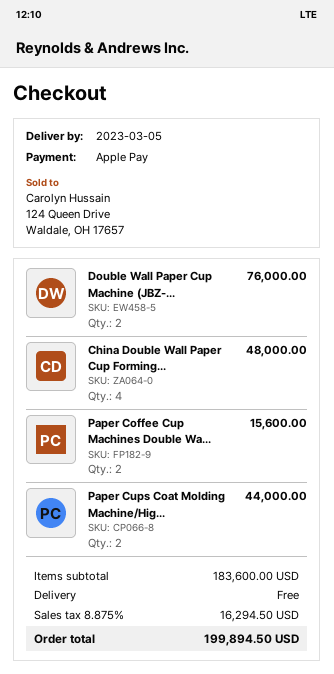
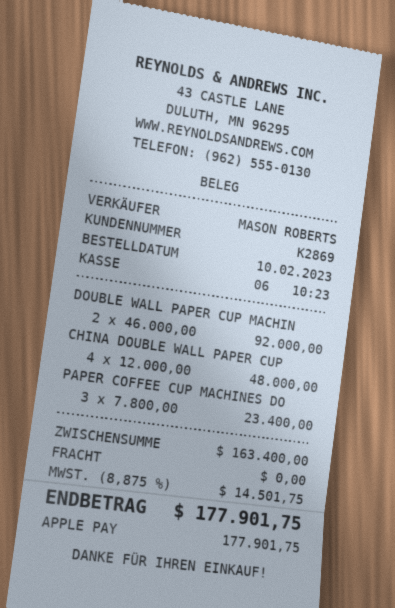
Double Wall Paper Cup Machine (JBZ-...: 2 for 76000.00 -> 2 for 92000.00
Paper Coffee Cup Machines Double Wa...: 2 for 15600.00 -> 3 for 23400.00
Paper Cups Coat Molding Machine/Hig...: 2 for 44000.00 -> none
subtotal: 183600.00 -> 163400.00
tax: 8.875% = 16294.50 -> 8.875% = 14501.75
total: 199894.50 -> 177901.75

